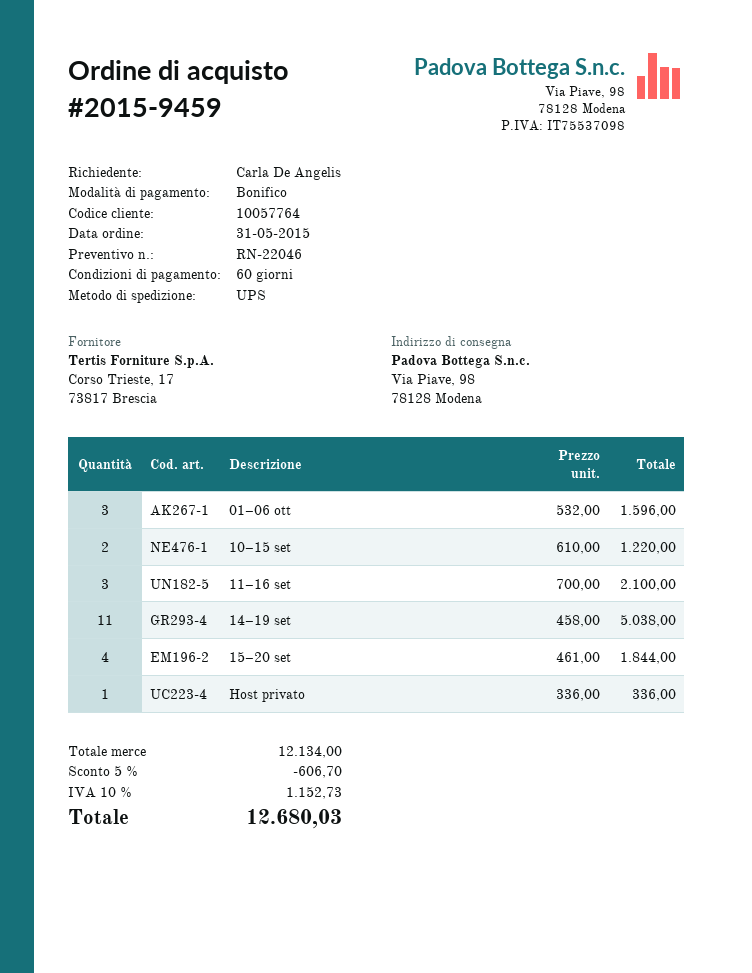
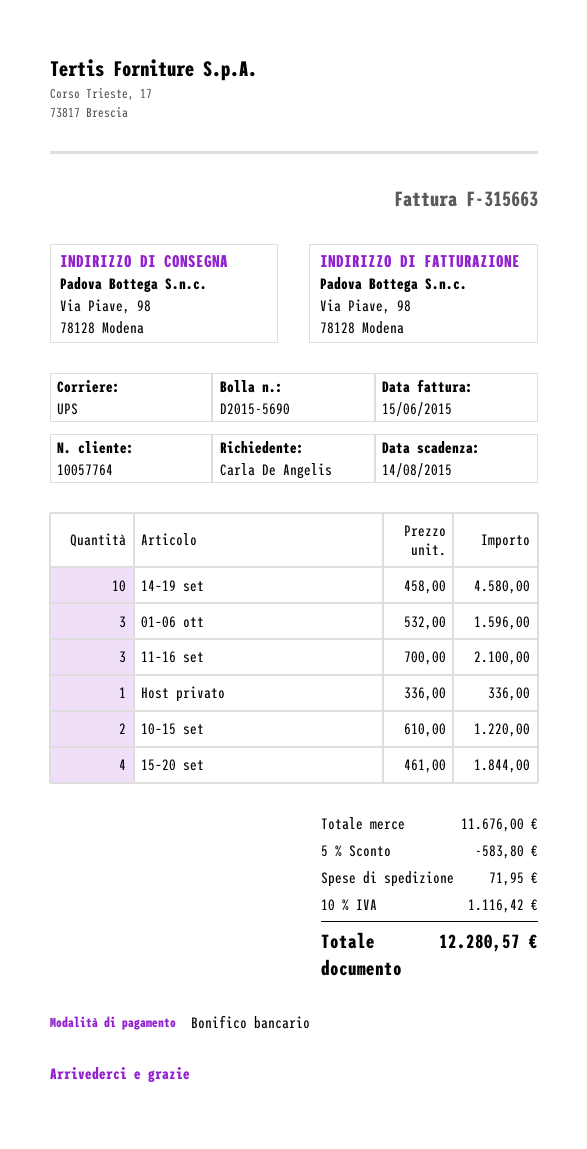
14–19 set: 11 x 458.00 = 5038.00 -> 10 x 458.00 = 4580.00
subtotal: 12134.00 -> 11676.00
discount: 5% = 606.70 -> 5% = 583.80
shipping: none -> 71.95
tax: 10% = 1152.73 -> 10% = 1116.42
total: 12680.03 -> 12280.57

